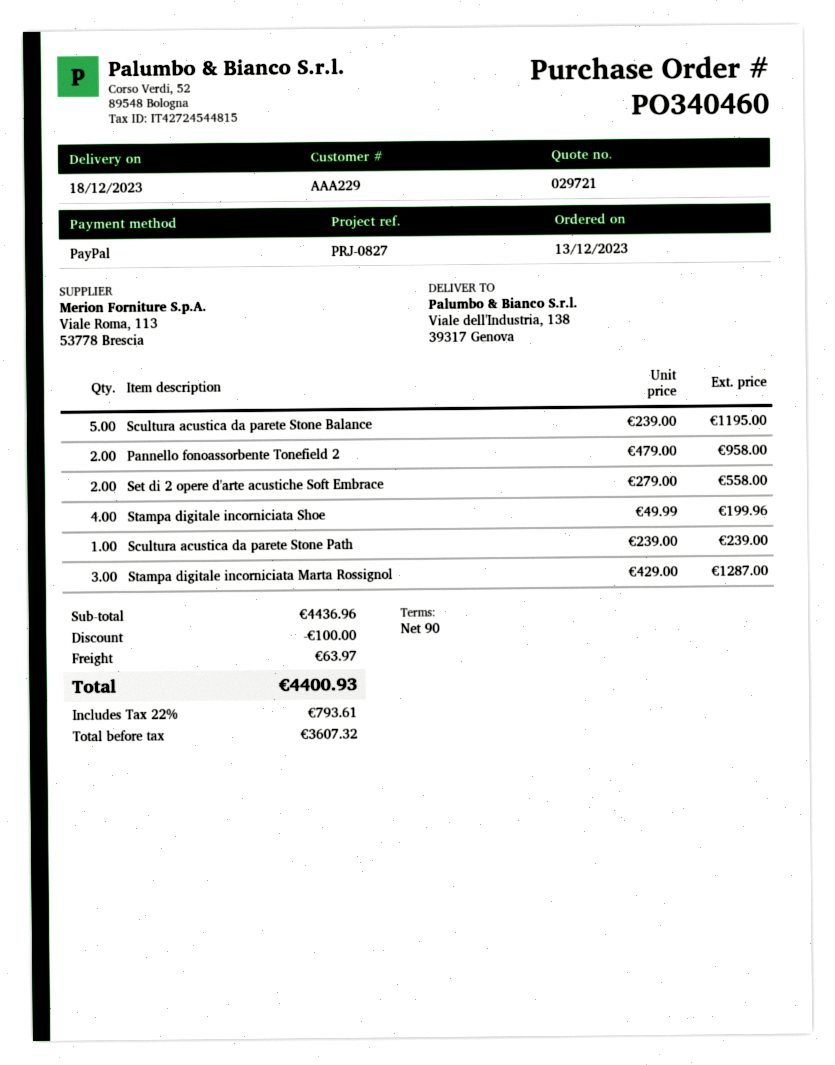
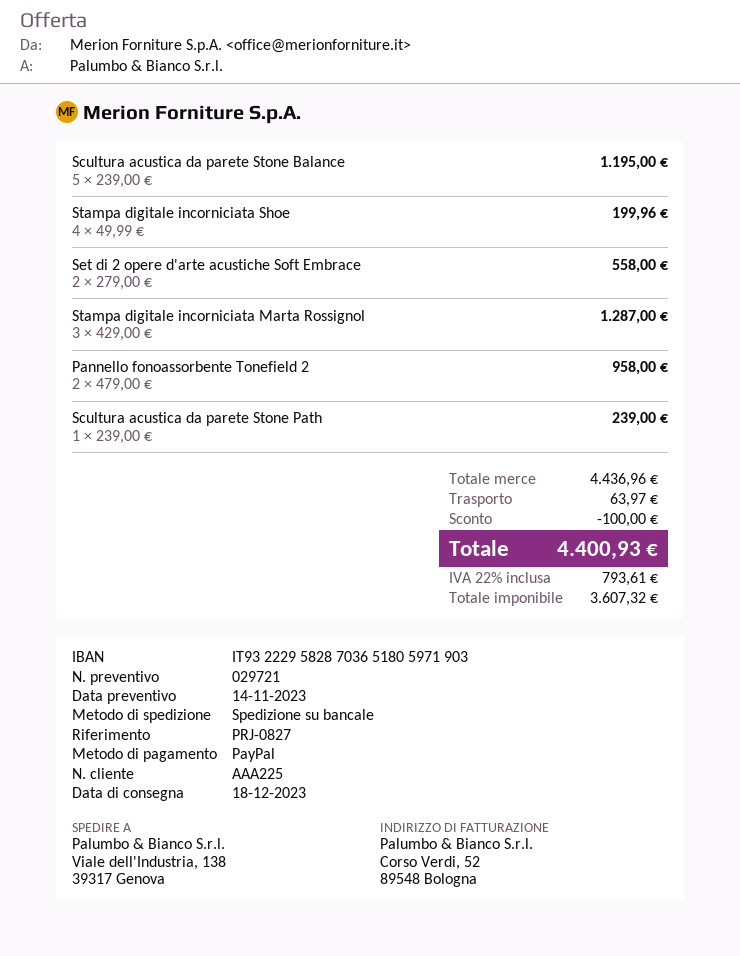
customer number: AAA229 -> AAA225

